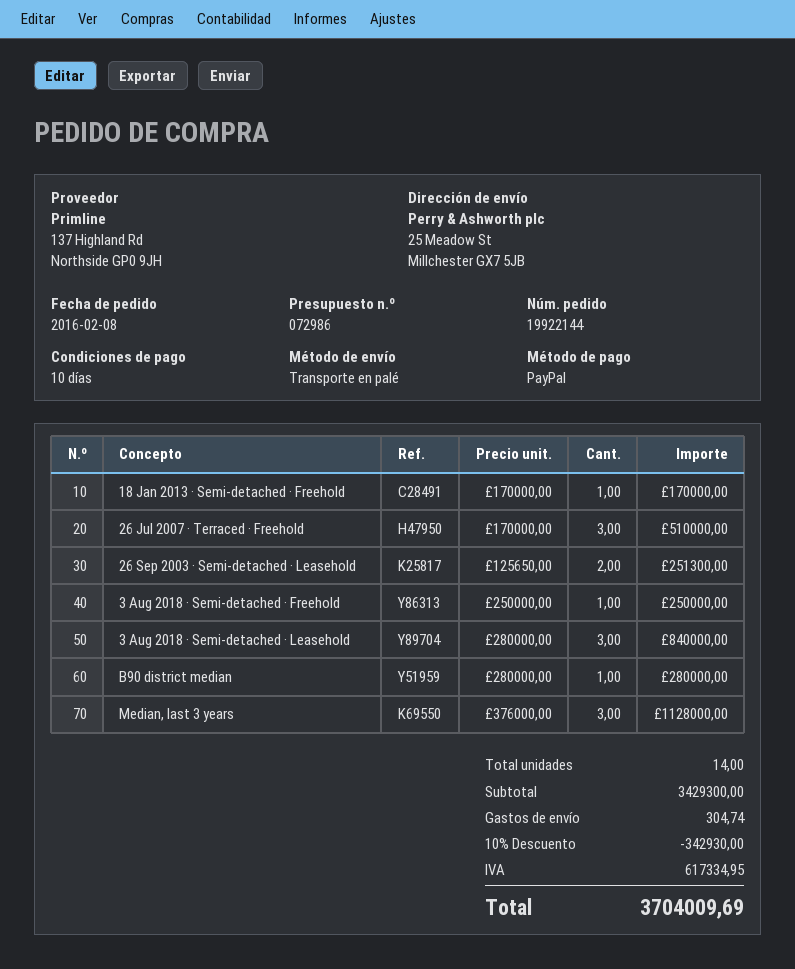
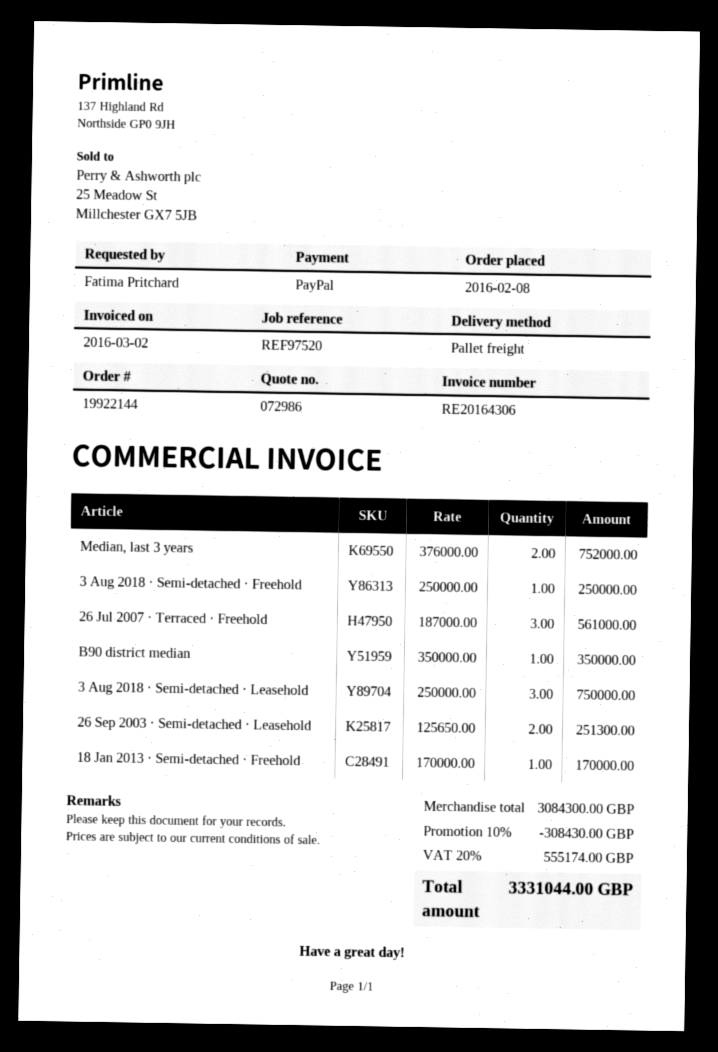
26 Jul 2007 · Terraced · Freehold: 3 x 170000.00 = 510000.00 -> 3 x 187000.00 = 561000.00
3 Aug 2018 · Semi-detached · Leasehold: 3 x 280000.00 = 840000.00 -> 3 x 250000.00 = 750000.00
B90 district median: 1 x 280000.00 = 280000.00 -> 1 x 350000.00 = 350000.00
Median, last 3 years: 3 x 376000.00 = 1128000.00 -> 2 x 376000.00 = 752000.00
subtotal: 3429300.00 -> 3084300.00
discount: 10% = 342930.00 -> 10% = 308430.00
shipping: 304.74 -> none
tax: 617334.95 -> 555174.00
total: 3704009.69 -> 3331044.00

